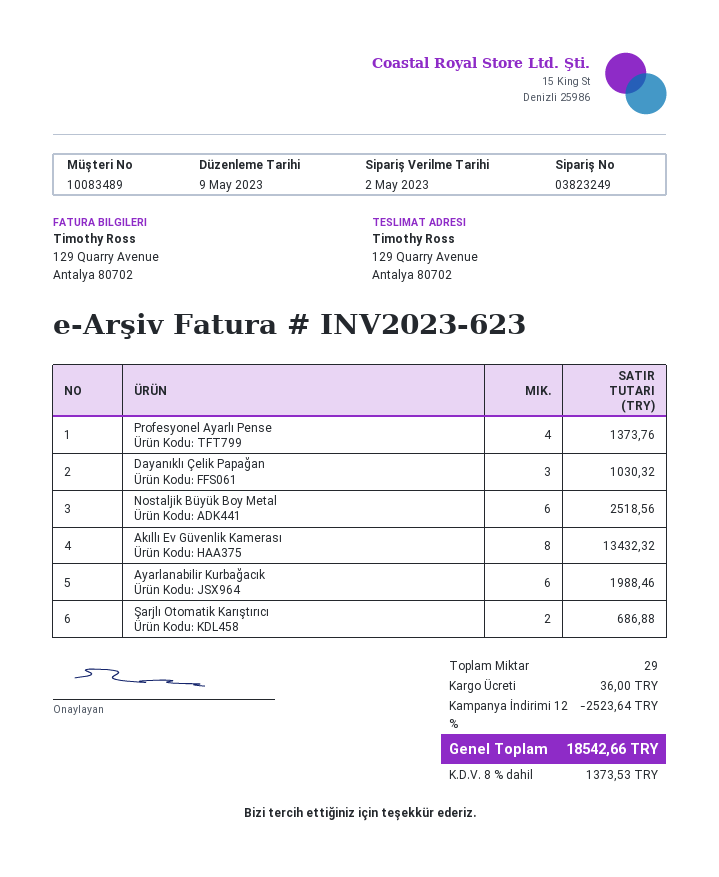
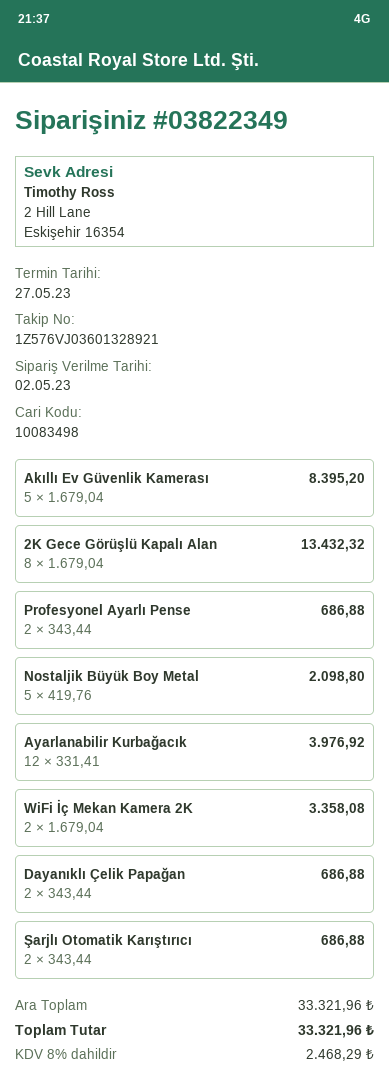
order number: 03823249 -> 03822349
customer number: 10083489 -> 10083498
ship to: 129 Quarry Avenue, Antalya 80702 -> 2 Hill Lane, Eskişehir 16354
Profesyonel Ayarlı Pense: 4 for 1373.76 -> 2 for 686.88
Dayanıklı Çelik Papağan: 3 for 1030.32 -> 2 for 686.88
Nostaljik Büyük Boy Metal: 6 for 2518.56 -> 5 for 2098.80
Akıllı Ev Güvenlik Kamerası: 8 for 13432.32 -> 5 for 8395.20
Ayarlanabilir Kurbağacık: 6 for 1988.46 -> 12 for 3976.92
2K Gece Görüşlü Kapalı Alan: none -> 8 for 13432.32
WiFi İç Mekan Kamera 2K: none -> 2 for 3358.08
discount: 12% = 2523.64 -> none
shipping: 36.00 -> none
tax: 8% = 1373.53 -> 8% = 2468.29
total: 18542.66 -> 33321.96

